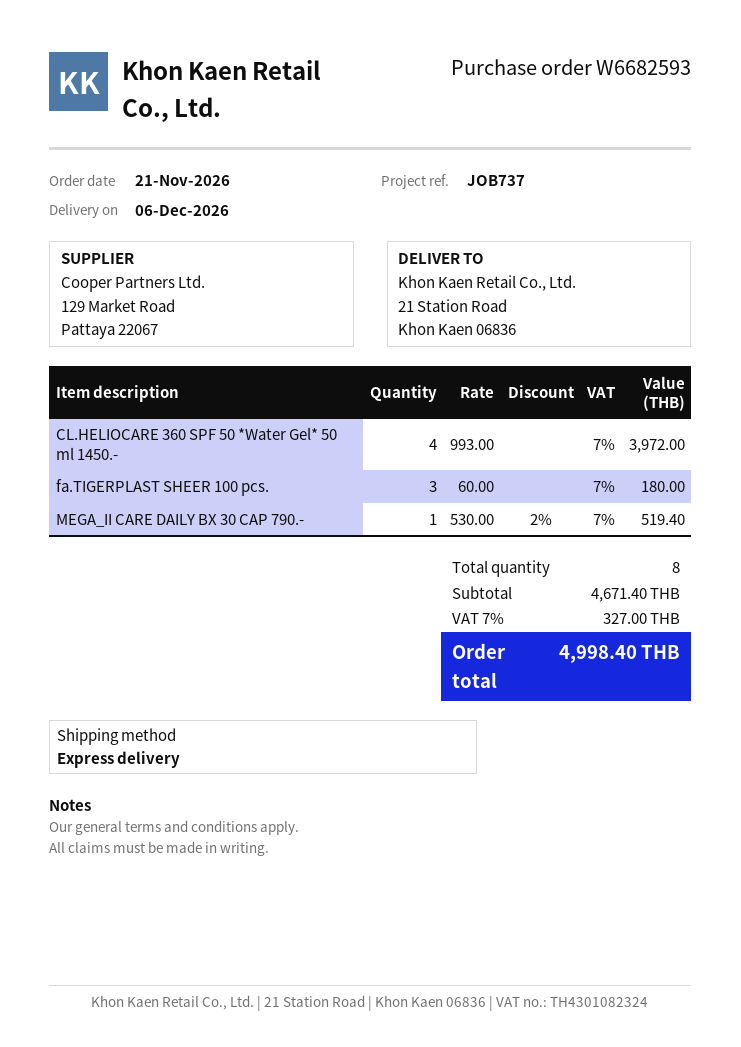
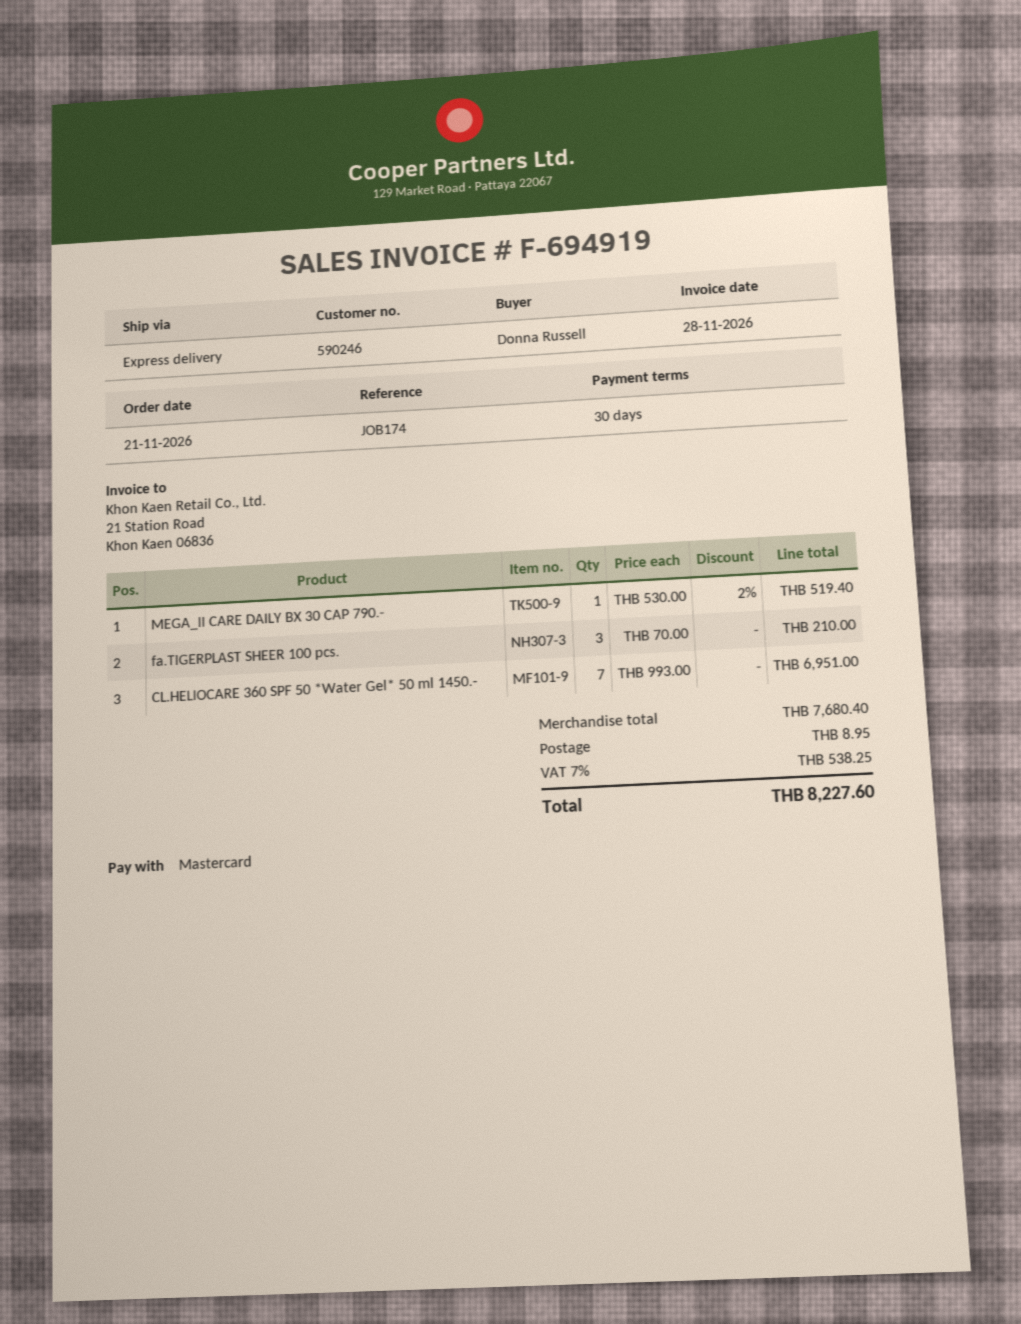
reference: JOB737 -> JOB174
CL.HELIOCARE 360 SPF 50 *Water Gel* 50 ml 1450.-: 4 x 993.00 = 3972.00 -> 7 x 993.00 = 6951.00
fa.TIGERPLAST SHEER 100 pcs.: 3 x 60.00 = 180.00 -> 3 x 70.00 = 210.00
subtotal: 4671.40 -> 7680.40
shipping: none -> 8.95
tax: 7% = 327.00 -> 7% = 538.25
total: 4998.40 -> 8227.60

